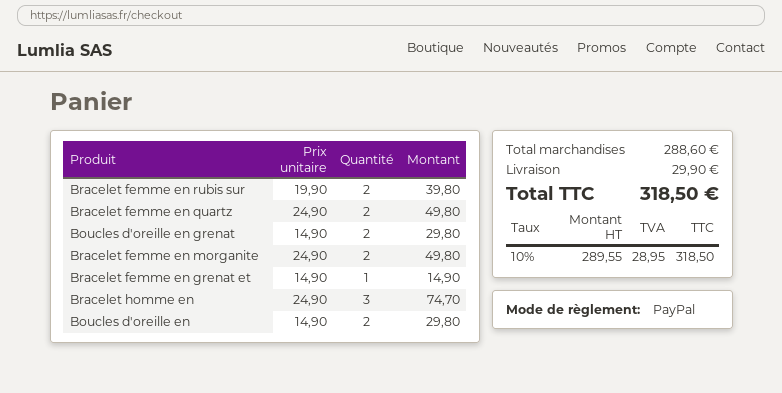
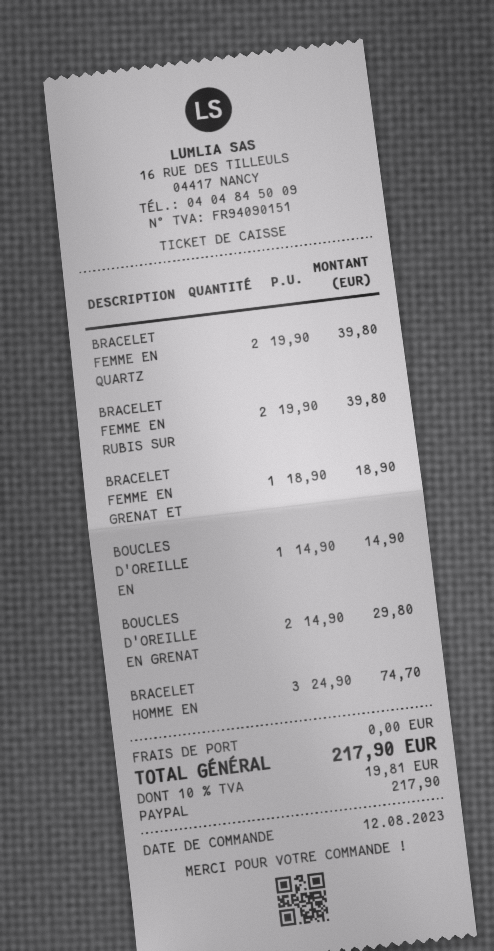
Bracelet femme en quartz: 2 x 24.90 = 49.80 -> 2 x 19.90 = 39.80
Bracelet femme en morganite: 2 x 24.90 = 49.80 -> none
Bracelet femme en grenat et: 1 x 14.90 = 14.90 -> 1 x 18.90 = 18.90
Boucles d'oreille en: 2 x 14.90 = 29.80 -> 1 x 14.90 = 14.90
shipping: 29.90 -> 0.00
tax: 10% = 28.95 -> 10% = 19.81
total: 318.50 -> 217.90

